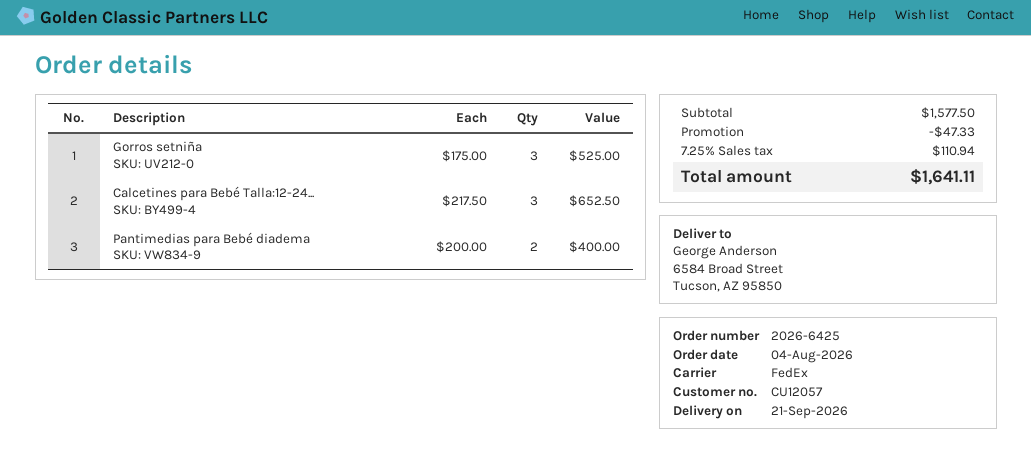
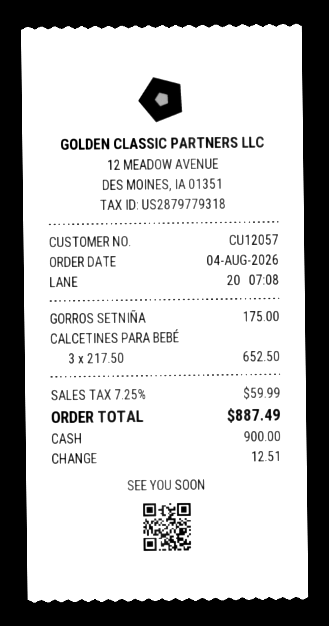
Gorros setniña: 3 x 175.00 = 525.00 -> 1 x 175.00 = 175.00
Pantimedias para Bebé diadema: 2 x 200.00 = 400.00 -> none
discount: 47.33 -> none
tax: 7.25% = 110.94 -> 7.25% = 59.99
total: 1641.11 -> 887.49

